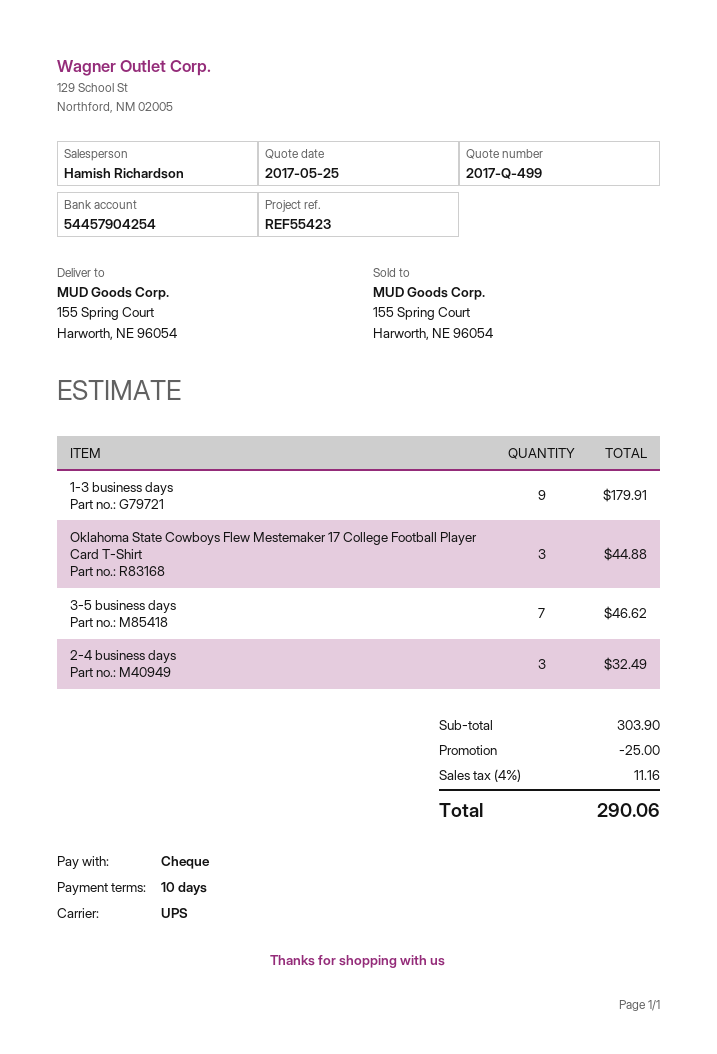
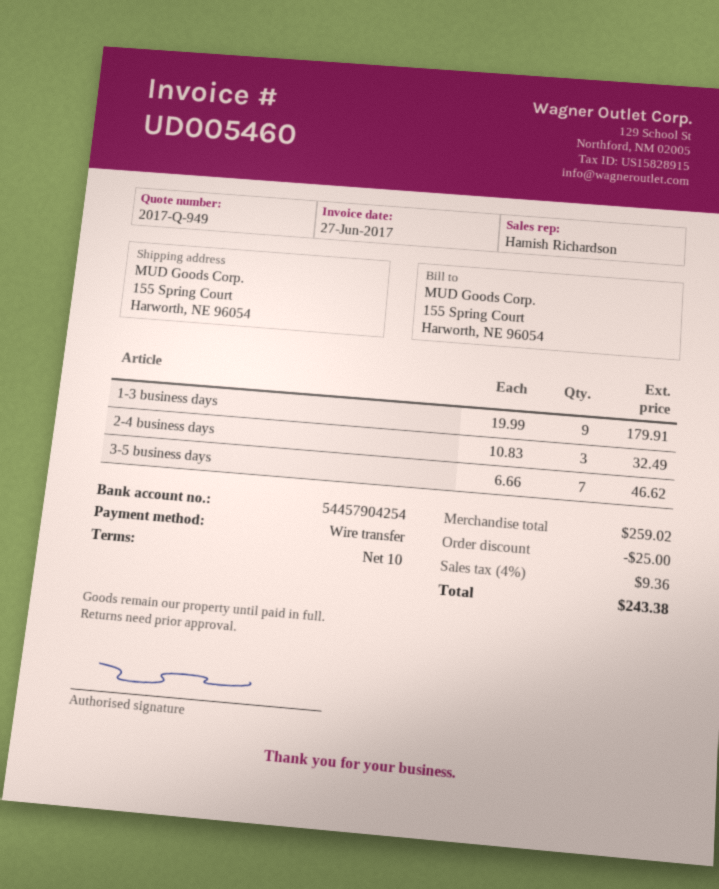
quote number: 2017-Q-499 -> 2017-Q-949
payment method: cheque -> bank transfer
Oklahoma State Cowboys Flew Mestemaker 17 College Football Player Card T-Shirt: 3 for 44.88 -> none
subtotal: 303.90 -> 259.02
tax: 4% = 11.16 -> 4% = 9.36
total: 290.06 -> 243.38

